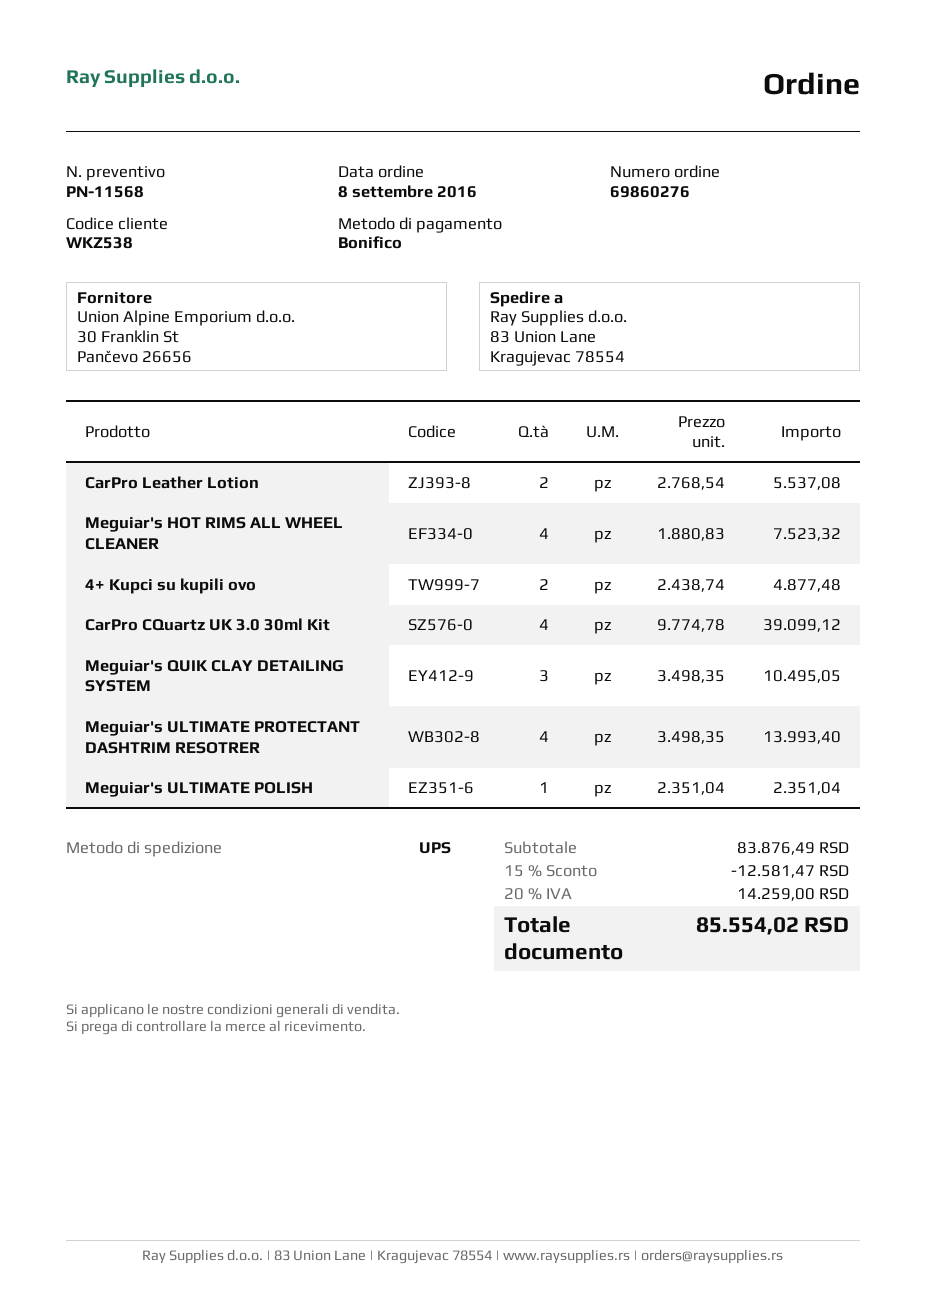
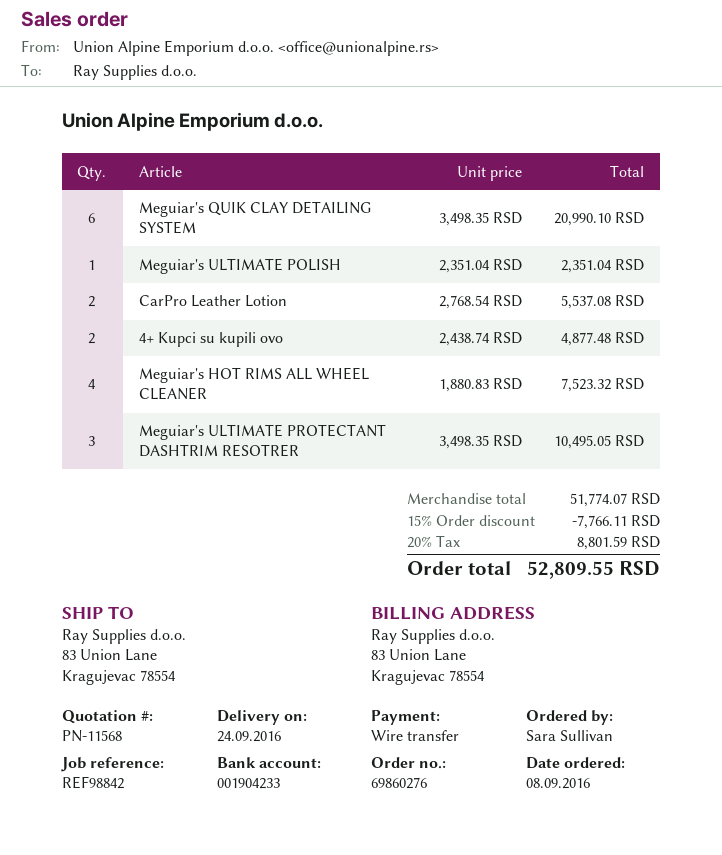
CarPro CQuartz UK 3.0 30ml Kit: 4 x 9774.78 = 39099.12 -> none
Meguiar's QUIK CLAY DETAILING SYSTEM: 3 x 3498.35 = 10495.05 -> 6 x 3498.35 = 20990.10
Meguiar's ULTIMATE PROTECTANT DASHTRIM RESOTRER: 4 x 3498.35 = 13993.40 -> 3 x 3498.35 = 10495.05
subtotal: 83876.49 -> 51774.07
discount: 15% = 12581.47 -> 15% = 7766.11
tax: 20% = 14259.00 -> 20% = 8801.59
total: 85554.02 -> 52809.55

